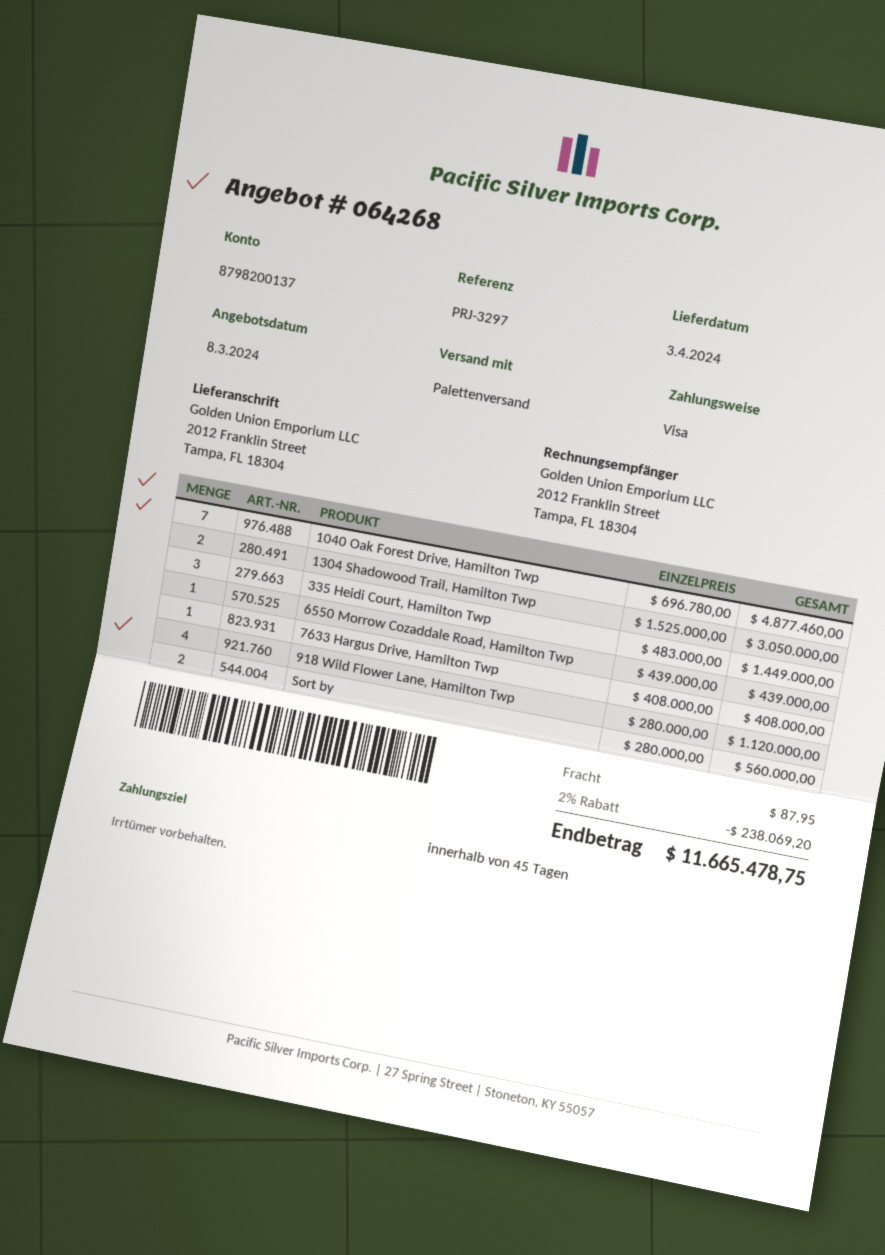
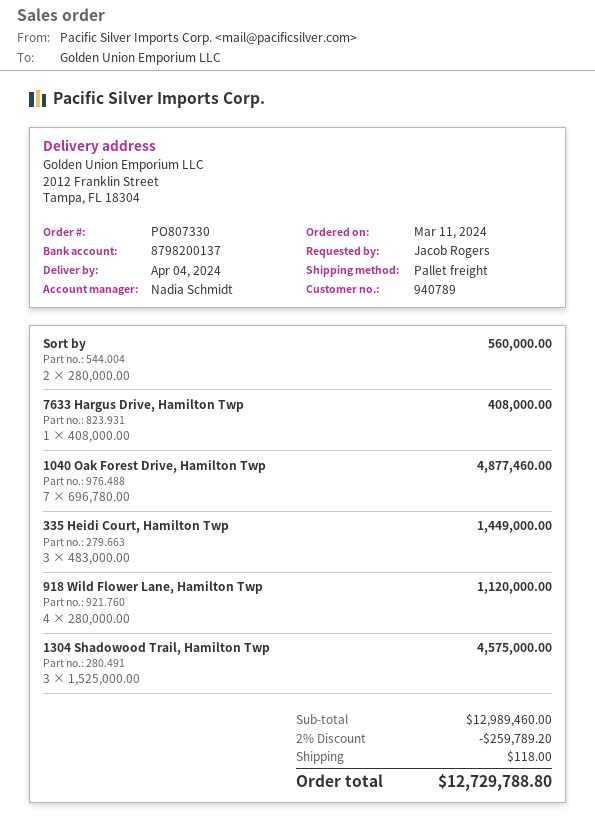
delivery date: 2024-04-03 -> 2024-04-04
1304 Shadowood Trail, Hamilton Twp: 2 x 1525000.00 = 3050000.00 -> 3 x 1525000.00 = 4575000.00
6550 Morrow Cozaddale Road, Hamilton Twp: 1 x 439000.00 = 439000.00 -> none
discount: 2% = 238069.20 -> 2% = 259789.20
shipping: 87.95 -> 118.00
total: 11665478.75 -> 12729788.80

